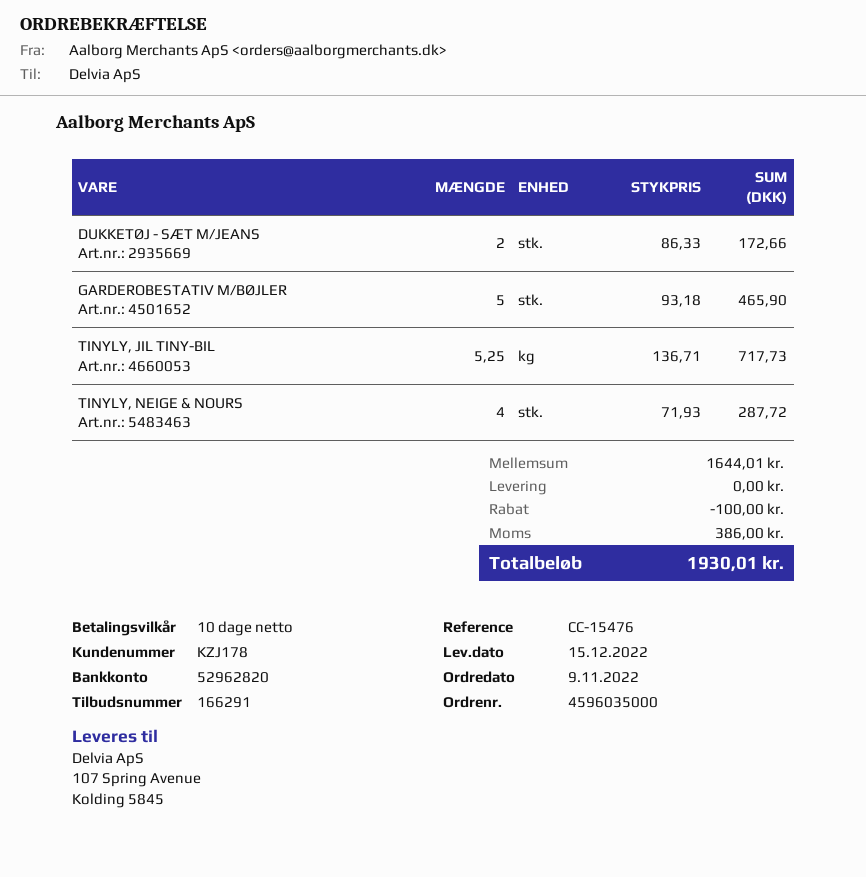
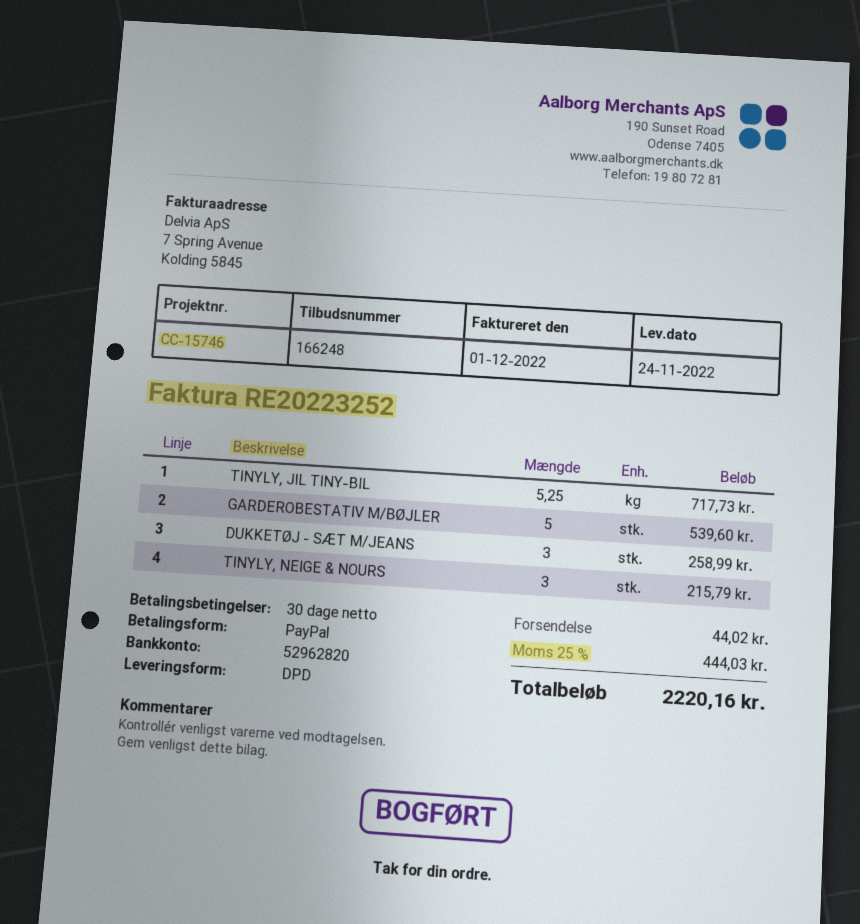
quote number: 166291 -> 166248
delivery date: 2022-12-15 -> 2022-11-24
payment terms: 10 days -> 30 days
reference: CC-15476 -> CC-15746
DUKKETØJ - SÆT M/JEANS: 2 for 172.66 -> 3 for 258.99
GARDEROBESTATIV M/BØJLER: 5 for 465.90 -> 5 for 539.60
TINYLY, NEIGE & NOURS: 4 for 287.72 -> 3 for 215.79
discount: 100.00 -> none
shipping: 0.00 -> 44.02
tax: 386.00 -> 444.03
total: 1930.01 -> 2220.16

